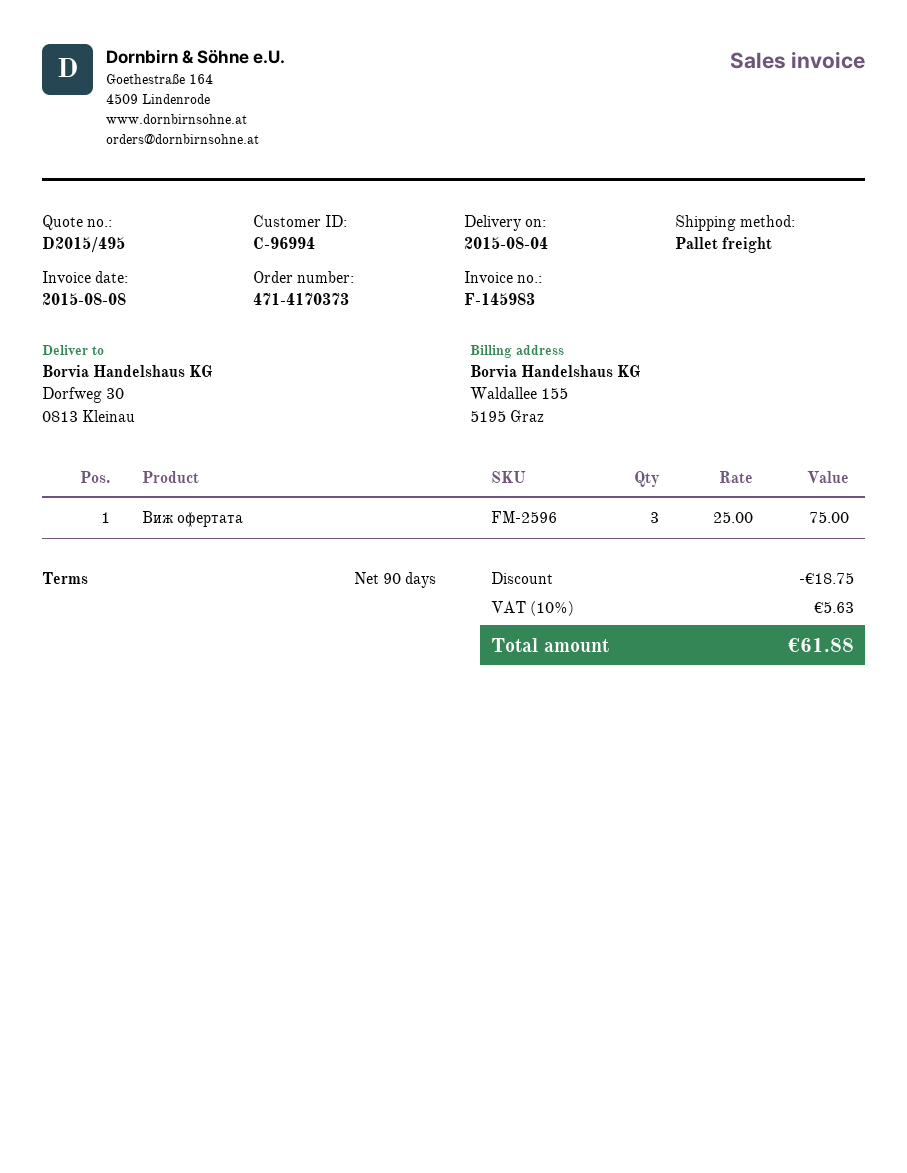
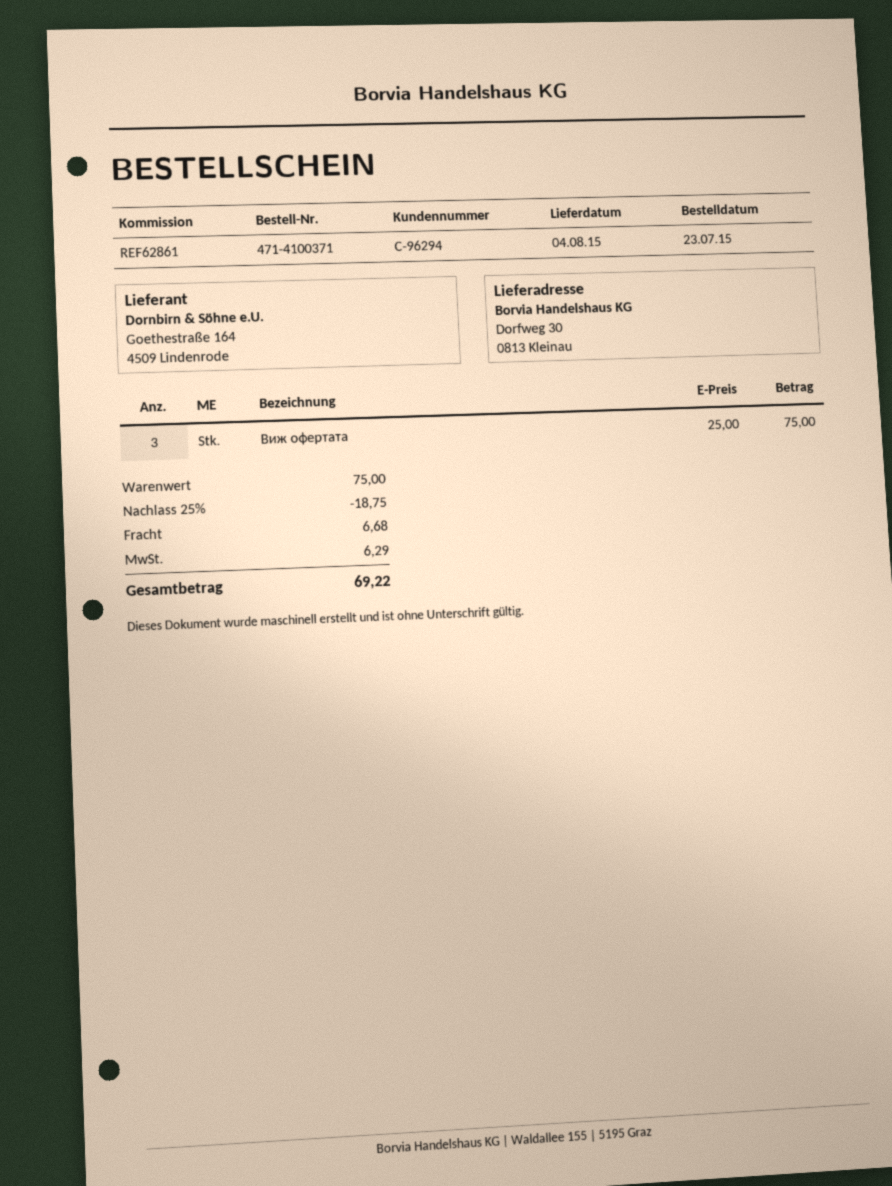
order number: 471-4170373 -> 471-4100371
customer number: C-96994 -> C-96294
shipping: none -> 6.68
tax: 5.63 -> 6.29
total: 61.88 -> 69.22

